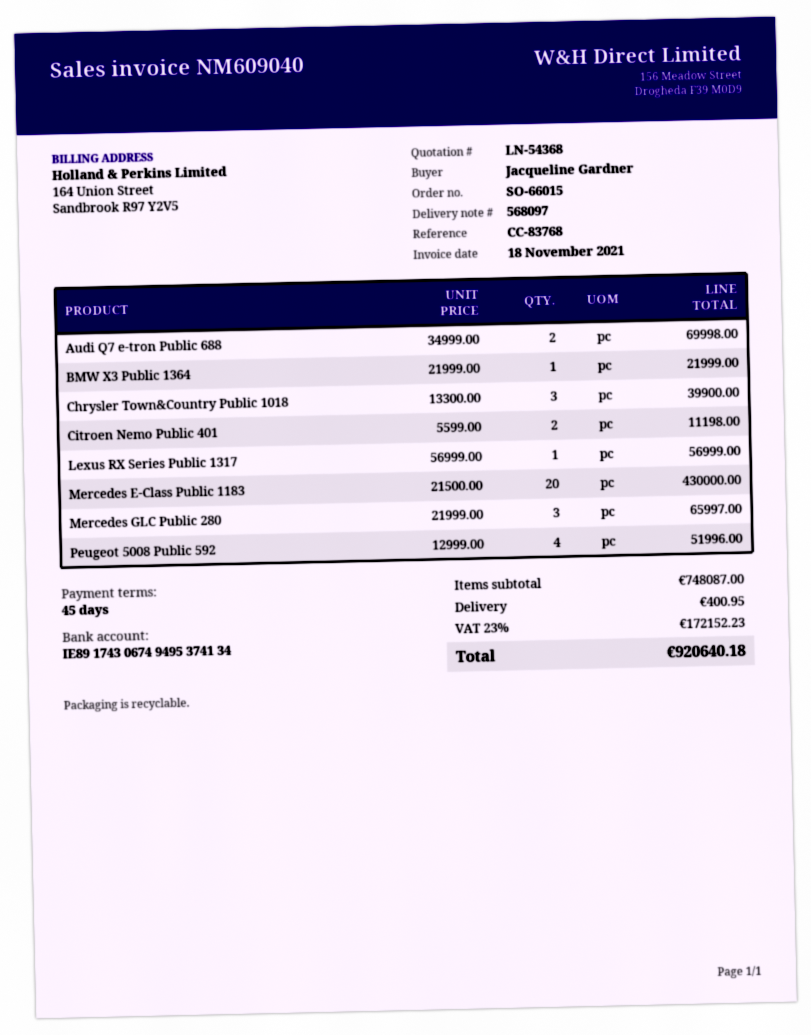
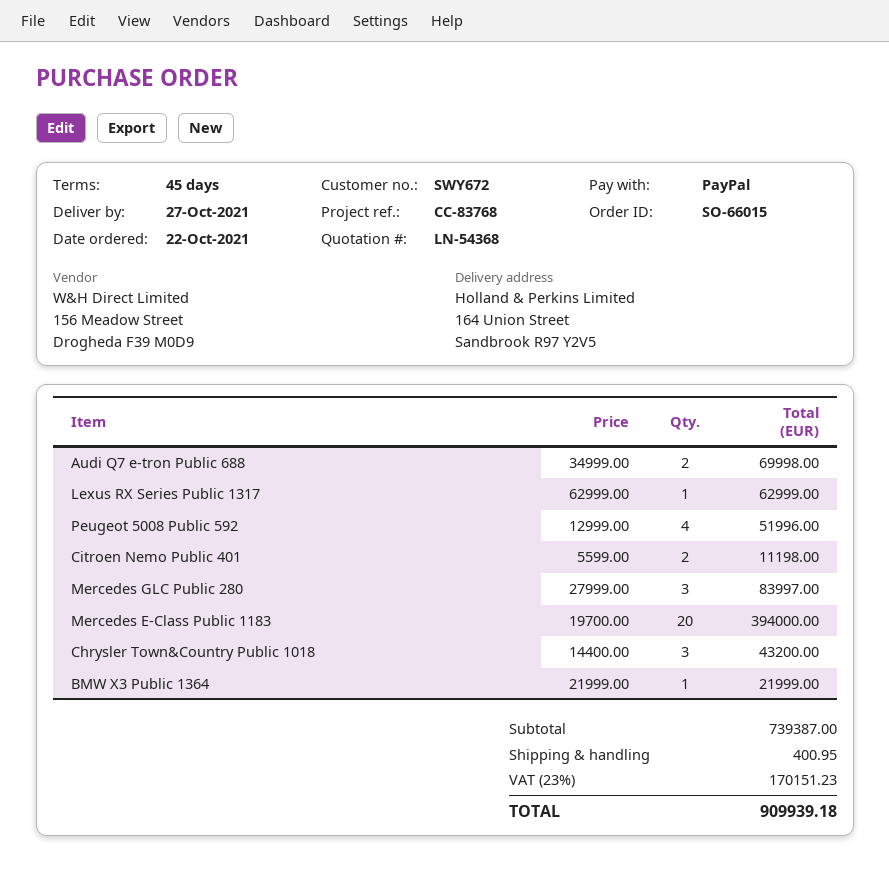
Chrysler Town&Country Public 1018: 3 x 13300.00 = 39900.00 -> 3 x 14400.00 = 43200.00
Lexus RX Series Public 1317: 1 x 56999.00 = 56999.00 -> 1 x 62999.00 = 62999.00
Mercedes E-Class Public 1183: 20 x 21500.00 = 430000.00 -> 20 x 19700.00 = 394000.00
Mercedes GLC Public 280: 3 x 21999.00 = 65997.00 -> 3 x 27999.00 = 83997.00
subtotal: 748087.00 -> 739387.00
tax: 23% = 172152.23 -> 23% = 170151.23
total: 920640.18 -> 909939.18

